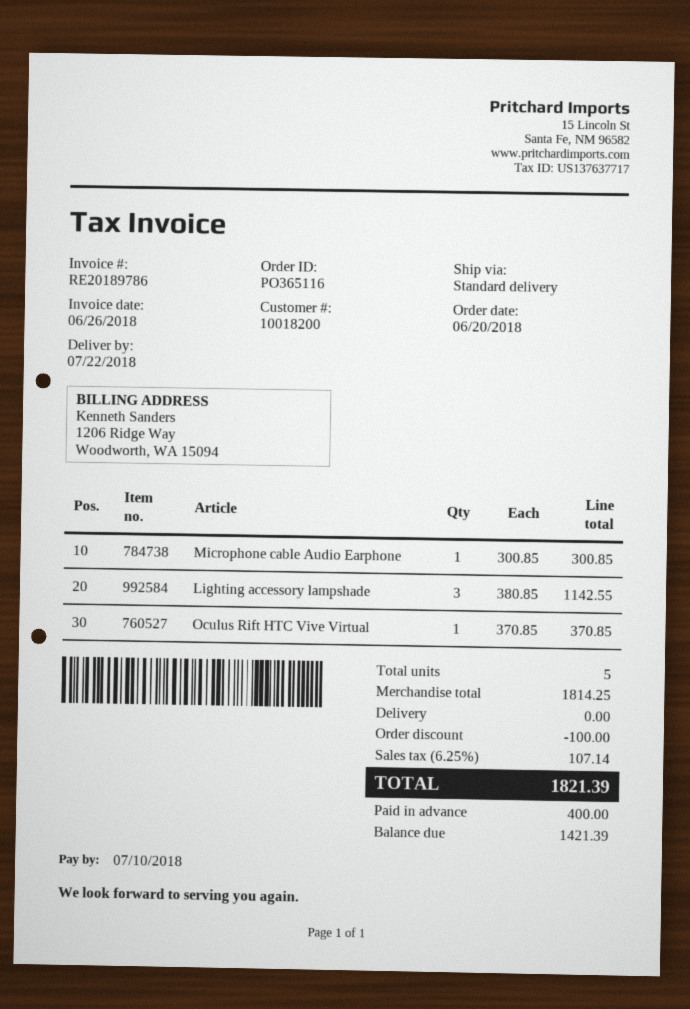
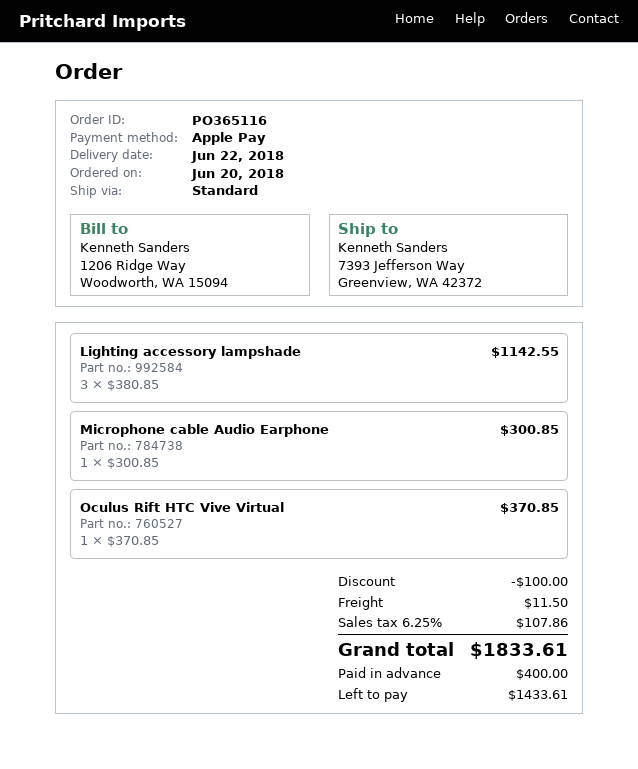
delivery date: 2018-07-22 -> 2018-06-22
shipping: 0.00 -> 11.50
tax: 6.25% = 107.14 -> 6.25% = 107.86
total: 1821.39 -> 1833.61
balance: 1421.39 -> 1433.61

